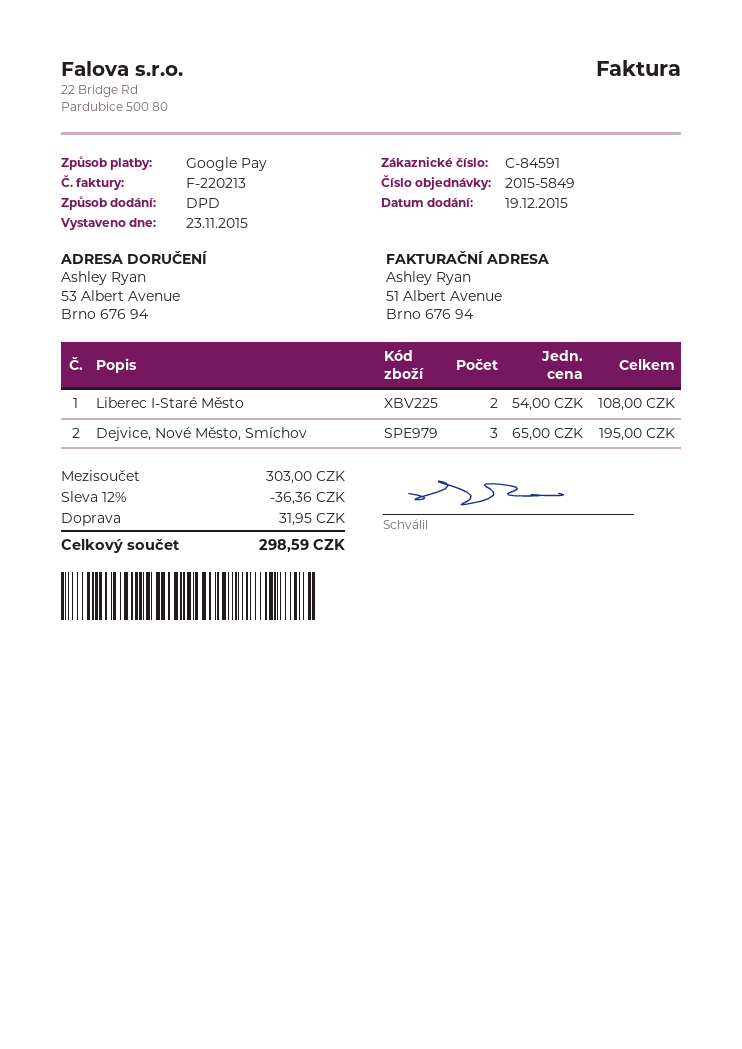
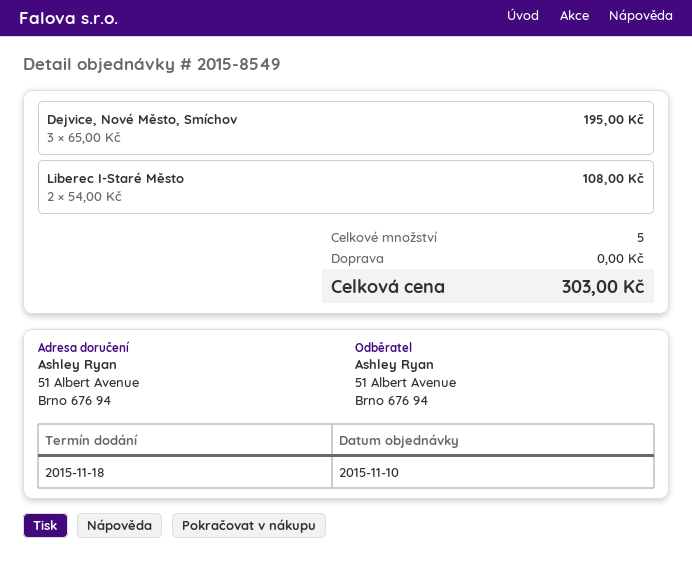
order number: 2015-5849 -> 2015-8549
delivery date: 2015-12-19 -> 2015-11-18
ship to: 53 Albert Avenue, Brno 676 94 -> 51 Albert Avenue, Brno 676 94
discount: 12% = 36.36 -> none
shipping: 31.95 -> 0.00
total: 298.59 -> 303.00

